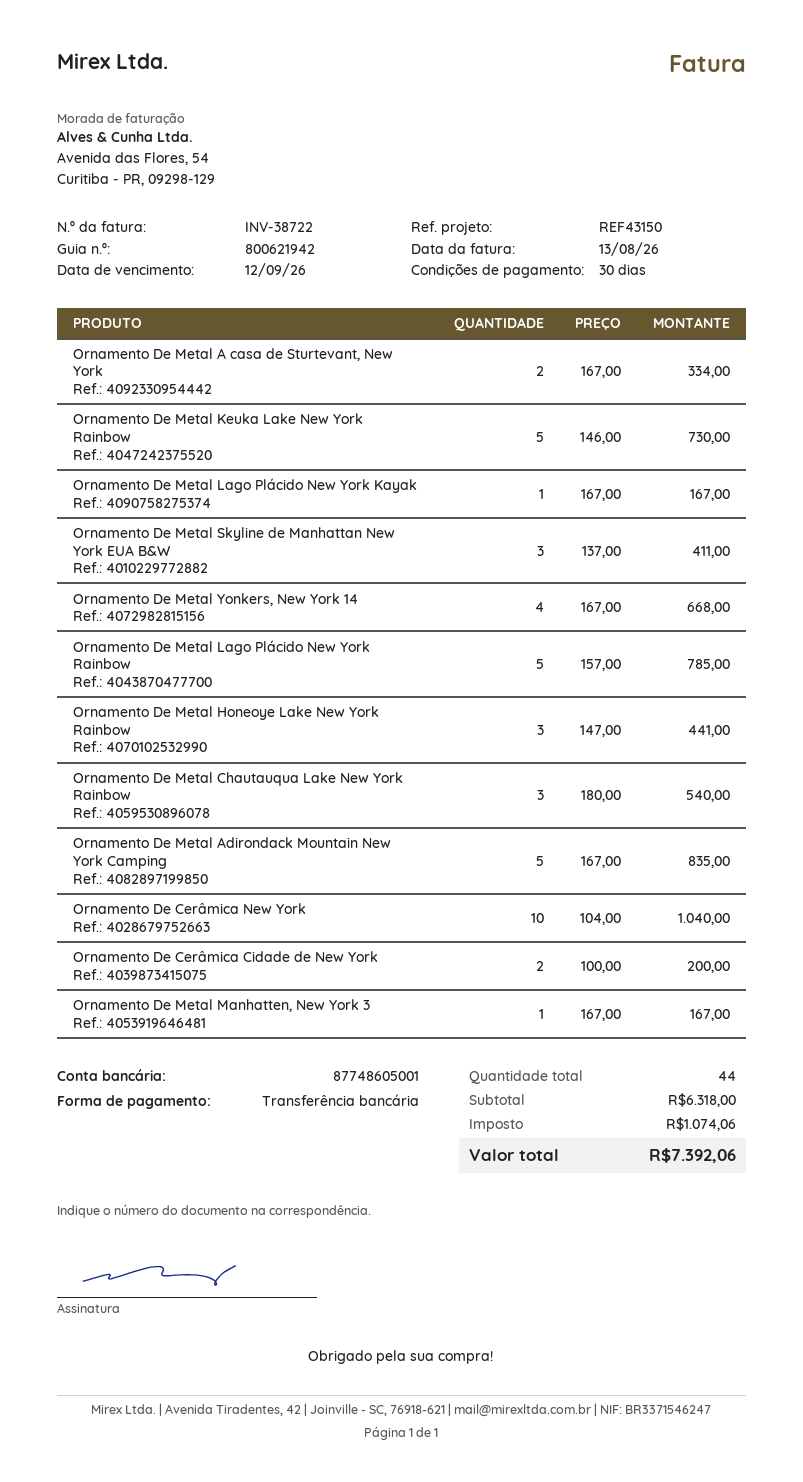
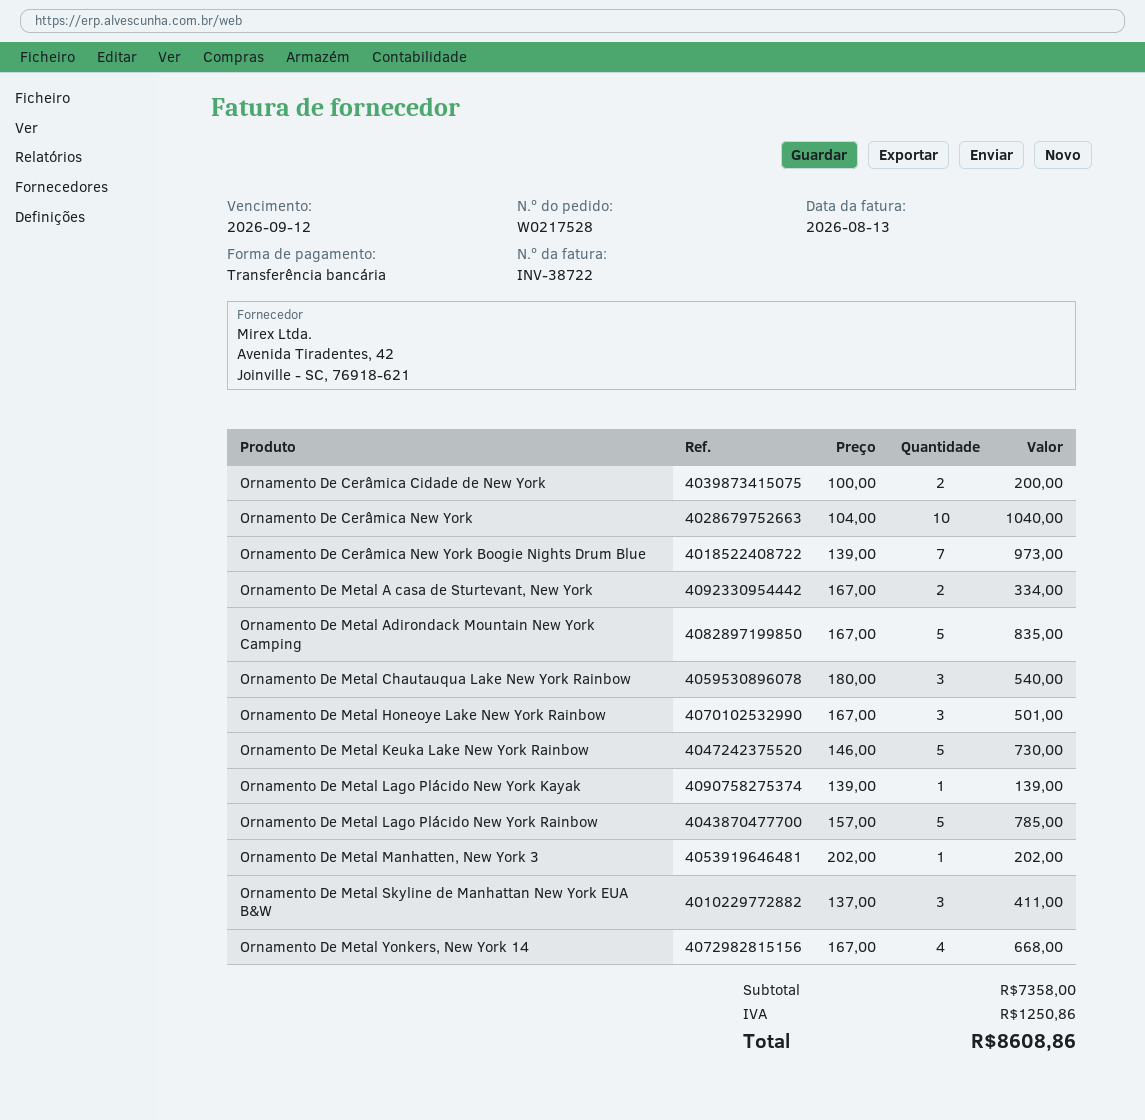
Ornamento De Metal Lago Plácido New York Kayak: 1 x 167.00 = 167.00 -> 1 x 139.00 = 139.00
Ornamento De Metal Honeoye Lake New York Rainbow: 3 x 147.00 = 441.00 -> 3 x 167.00 = 501.00
Ornamento De Metal Manhatten, New York 3: 1 x 167.00 = 167.00 -> 1 x 202.00 = 202.00
Ornamento De Cerâmica New York Boogie Nights Drum Blue: none -> 7 x 139.00 = 973.00
subtotal: 6318.00 -> 7358.00
tax: 1074.06 -> 1250.86
total: 7392.06 -> 8608.86

